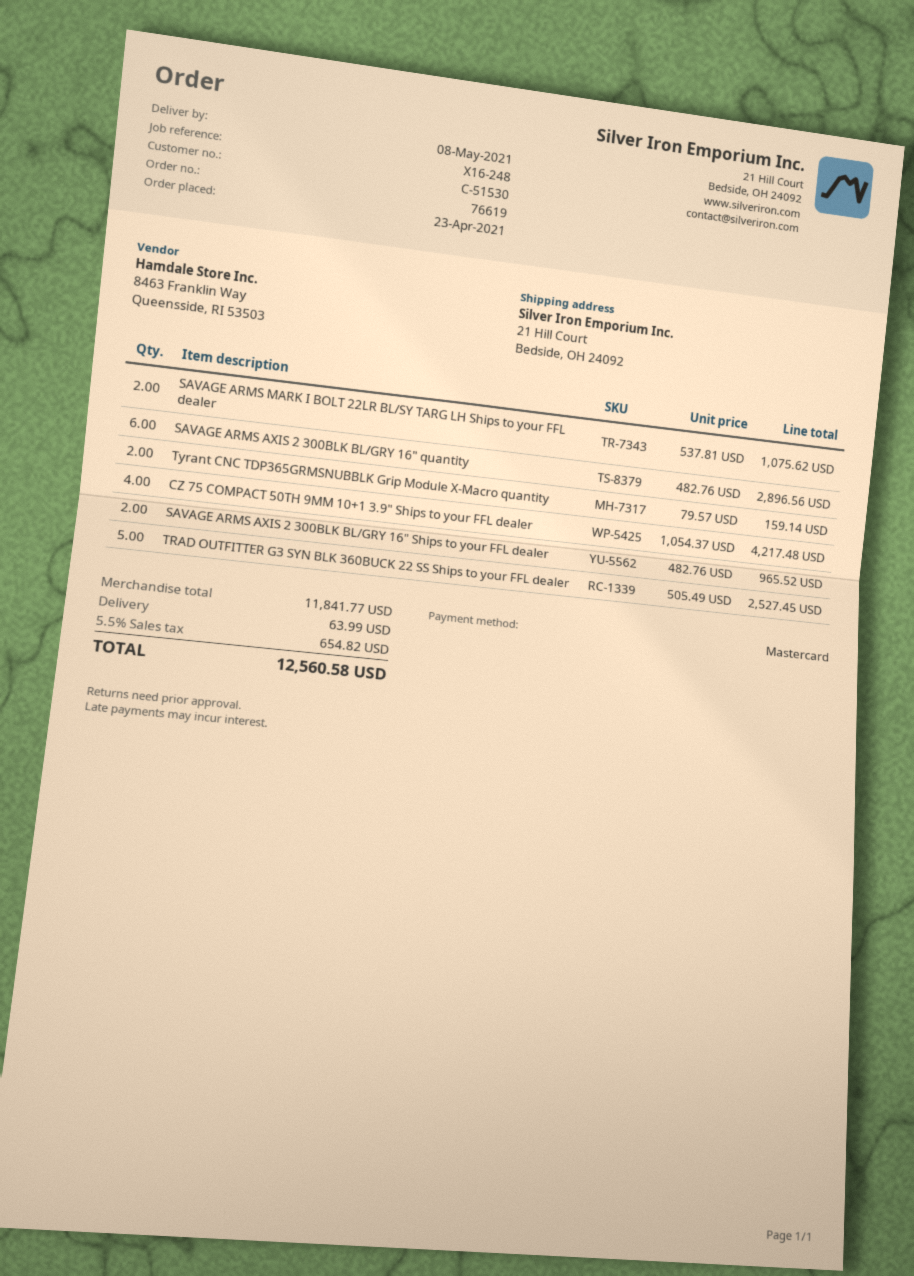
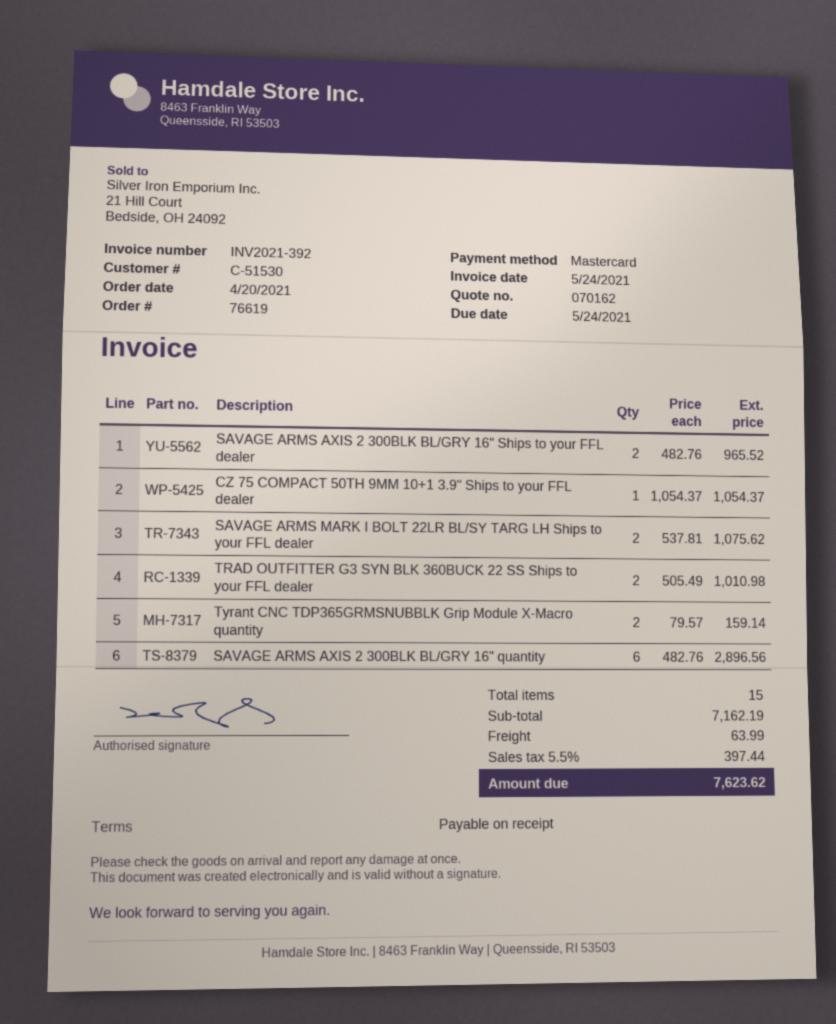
order date: 2021-04-23 -> 2021-04-20
CZ 75 COMPACT 50TH 9MM 10+1 3.9" Ships to your FFL dealer: 4 x 1054.37 = 4217.48 -> 1 x 1054.37 = 1054.37
TRAD OUTFITTER G3 SYN BLK 360BUCK 22 SS Ships to your FFL dealer: 5 x 505.49 = 2527.45 -> 2 x 505.49 = 1010.98
subtotal: 11841.77 -> 7162.19
tax: 5.5% = 654.82 -> 5.5% = 397.44
total: 12560.58 -> 7623.62

